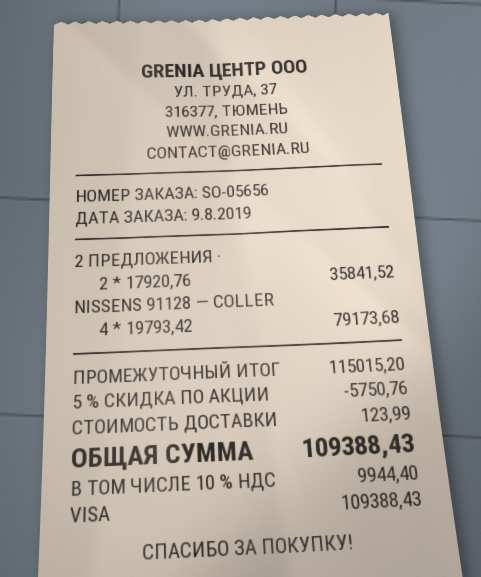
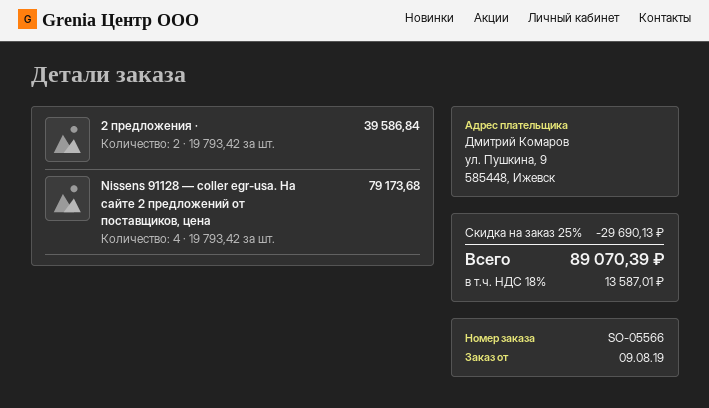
order number: SO-05656 -> SO-05566
2 ПРЕДЛОЖЕНИЯ ·: 2 x 17920.76 = 35841.52 -> 2 x 19793.42 = 39586.84
discount: 5% = 5750.76 -> 25% = 29690.13
shipping: 123.99 -> none
tax: 10% = 9944.40 -> 18% = 13587.01
total: 109388.43 -> 89070.39

